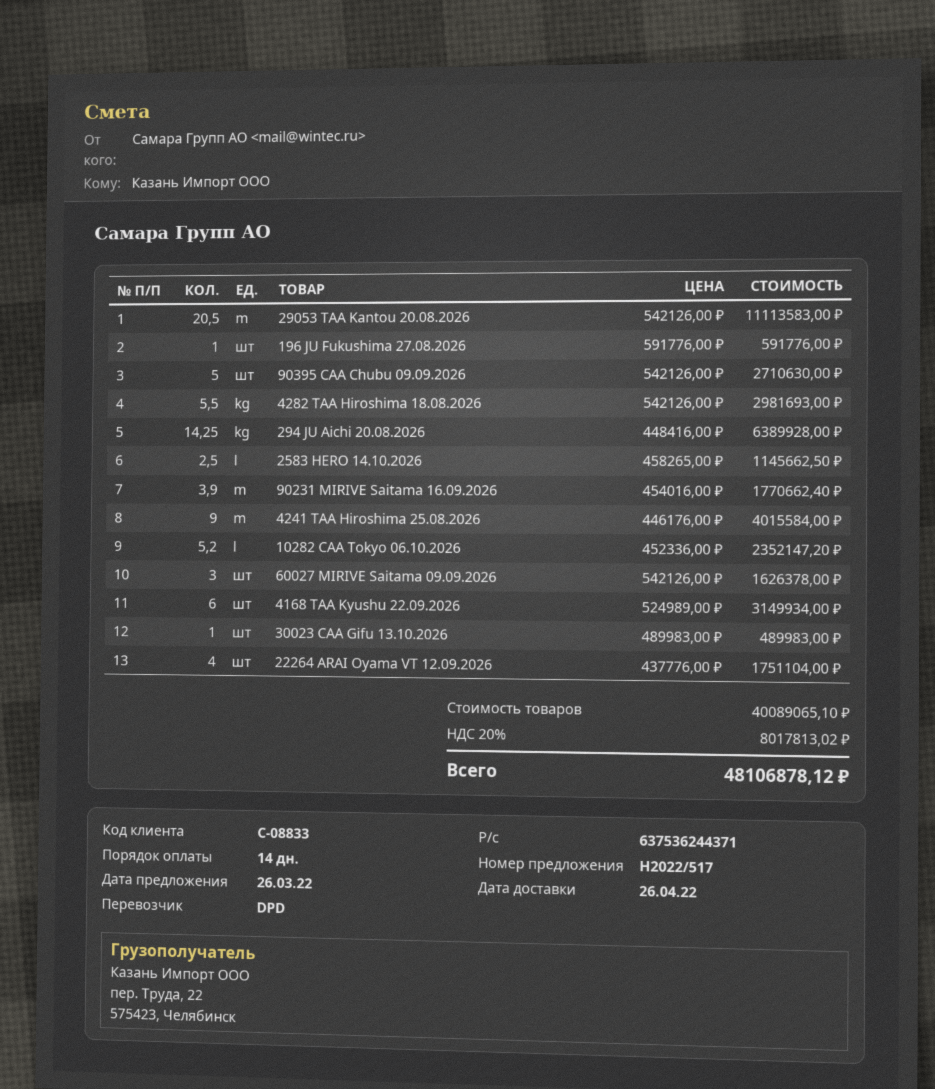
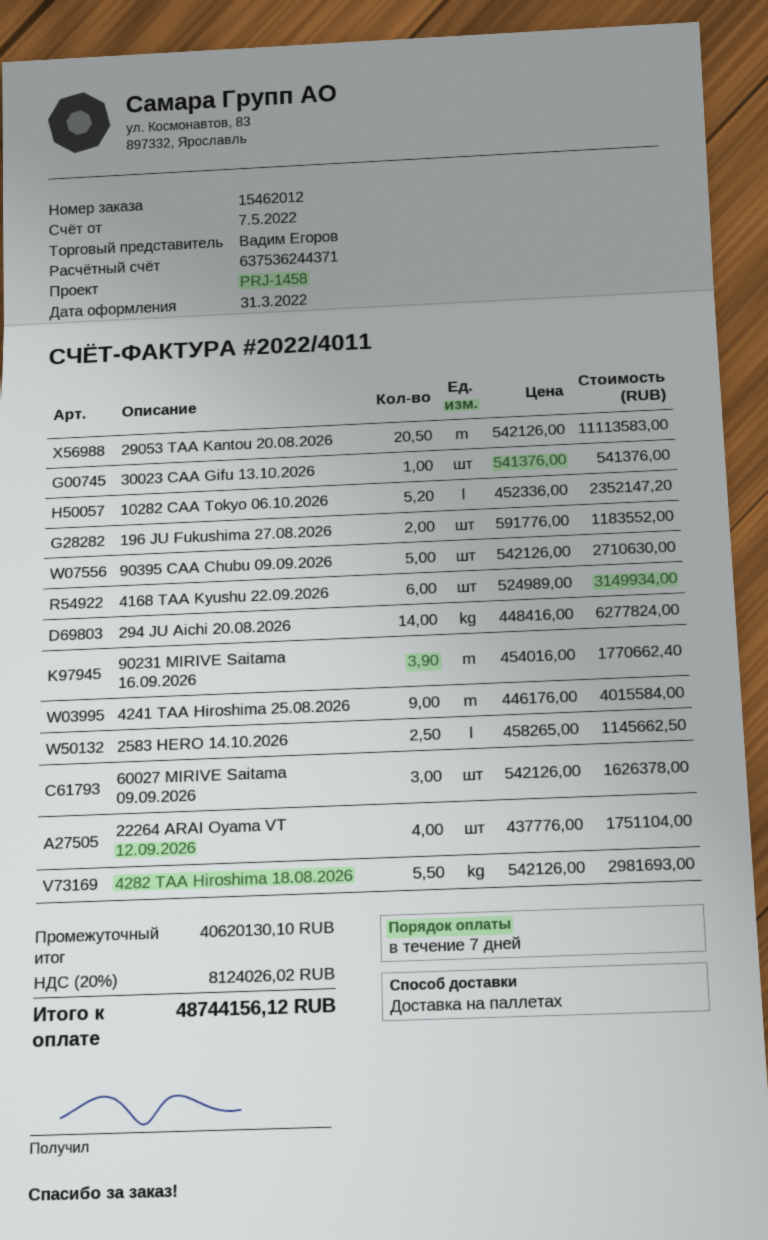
payment terms: 14 days -> 7 days
shipping method: DPD -> pallet freight
196 JU Fukushima 27.08.2026: 1 x 591776.00 = 591776.00 -> 2 x 591776.00 = 1183552.00
294 JU Aichi 20.08.2026: 14.25 x 448416.00 = 6389928.00 -> 14 x 448416.00 = 6277824.00
30023 CAA Gifu 13.10.2026: 1 x 489983.00 = 489983.00 -> 1 x 541376.00 = 541376.00
subtotal: 40089065.10 -> 40620130.10
tax: 20% = 8017813.02 -> 20% = 8124026.02
total: 48106878.12 -> 48744156.12

